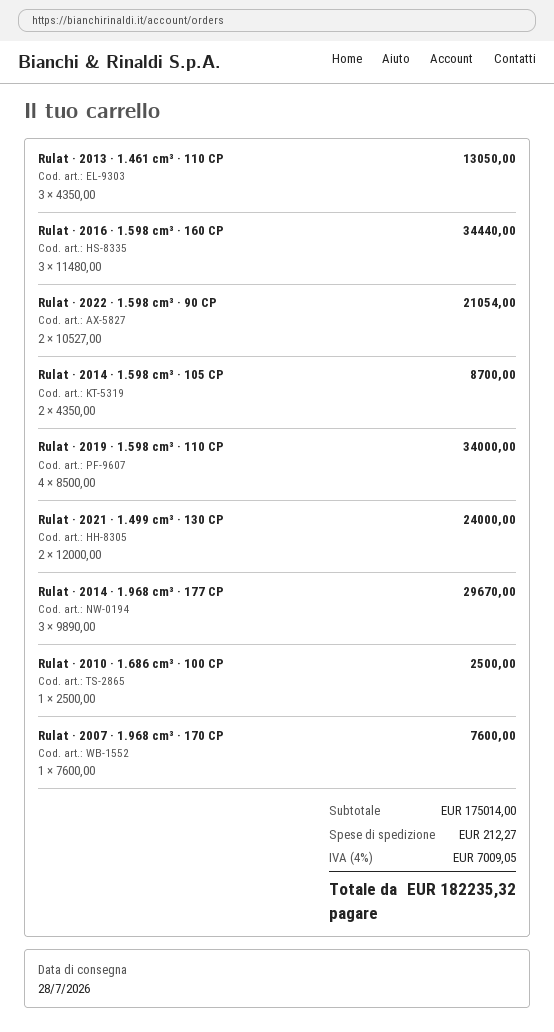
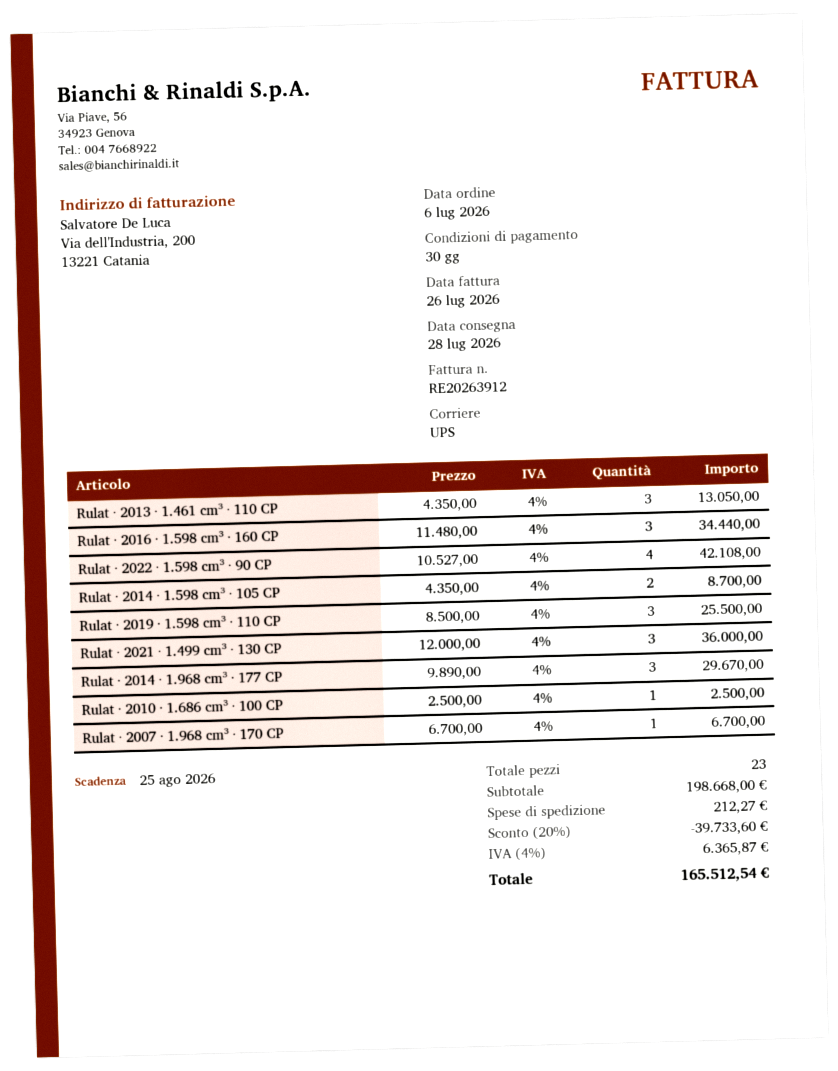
Rulat · 2022 · 1.598 cm³ · 90 CP: 2 x 10527.00 = 21054.00 -> 4 x 10527.00 = 42108.00
Rulat · 2019 · 1.598 cm³ · 110 CP: 4 x 8500.00 = 34000.00 -> 3 x 8500.00 = 25500.00
Rulat · 2021 · 1.499 cm³ · 130 CP: 2 x 12000.00 = 24000.00 -> 3 x 12000.00 = 36000.00
Rulat · 2007 · 1.968 cm³ · 170 CP: 1 x 7600.00 = 7600.00 -> 1 x 6700.00 = 6700.00
subtotal: 175014.00 -> 198668.00
discount: none -> 20% = 39733.60
tax: 4% = 7009.05 -> 4% = 6365.87
total: 182235.32 -> 165512.54

